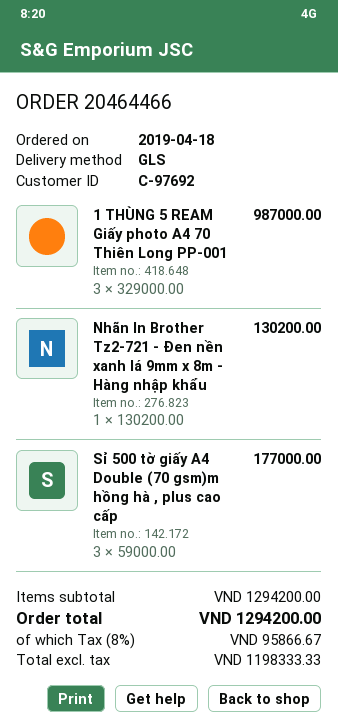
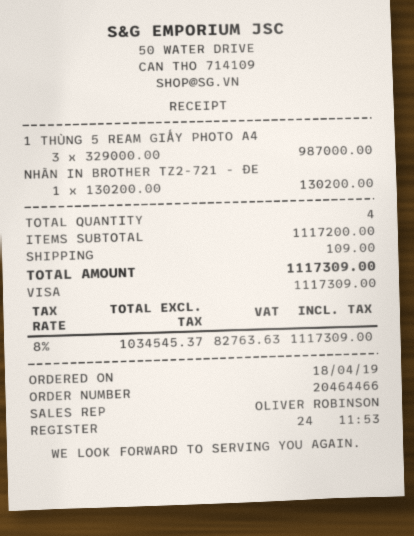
Sỉ 500 tờ giấy A4 Double (70 gsm)m hồng hà , plus cao cấp: 3 x 59000.00 = 177000.00 -> none
subtotal: 1294200.00 -> 1117200.00
shipping: none -> 109.00
net: 1198333.33 -> 1034545.37
tax: 8% = 95866.67 -> 8% = 82763.63
total: 1294200.00 -> 1117309.00

